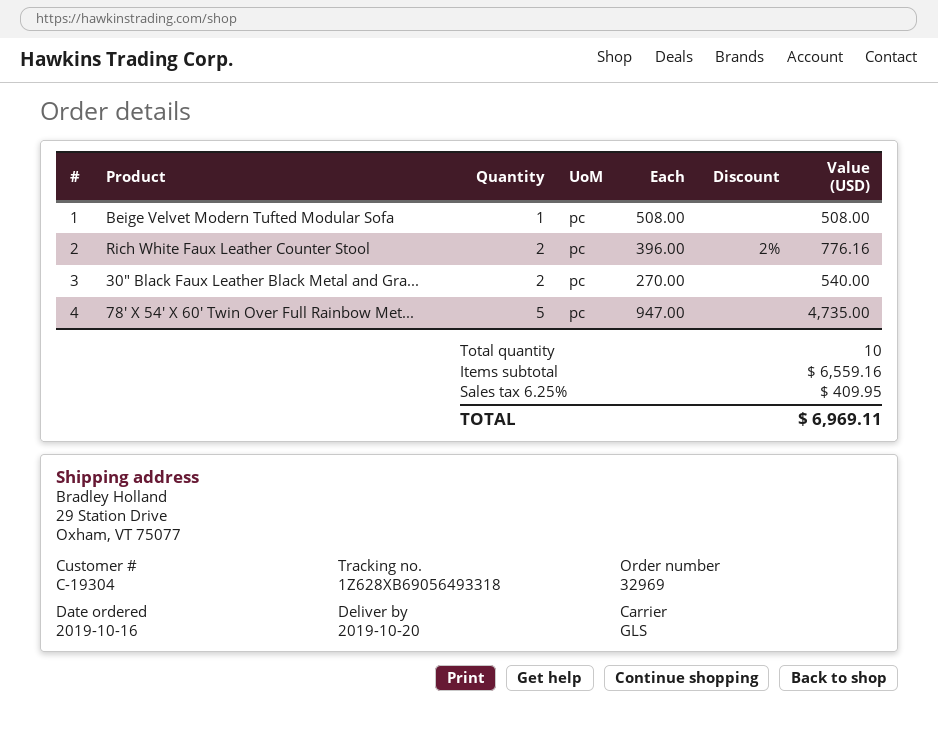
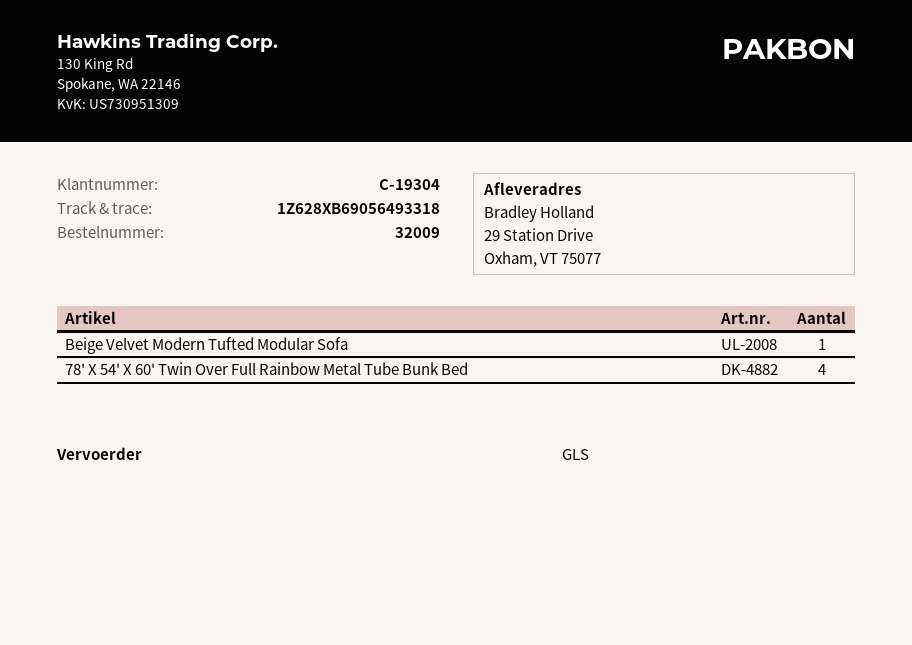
order number: 32969 -> 32009
Rich White Faux Leather Counter Stool: 2 -> none
30" Black Faux Leather Black Metal and Gra...: 2 -> none
78' X 54' X 60' Twin Over Full Rainbow Met...: 5 -> 4

